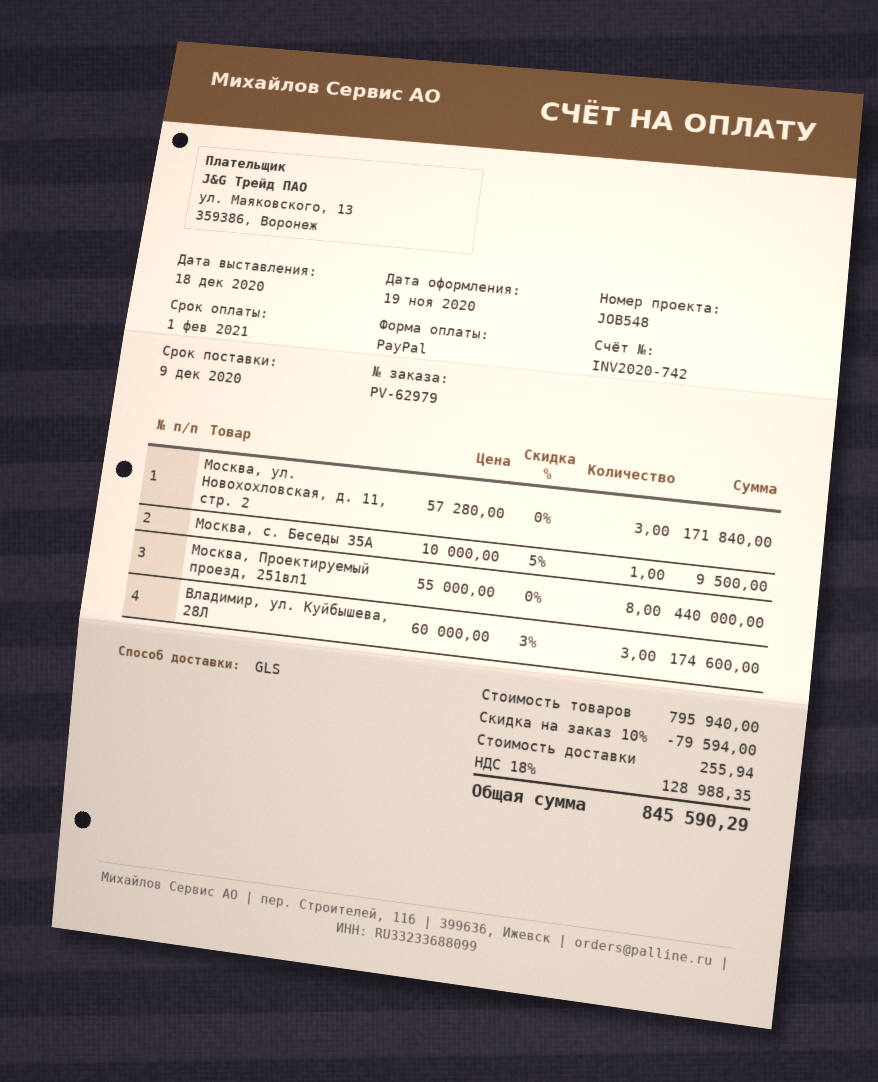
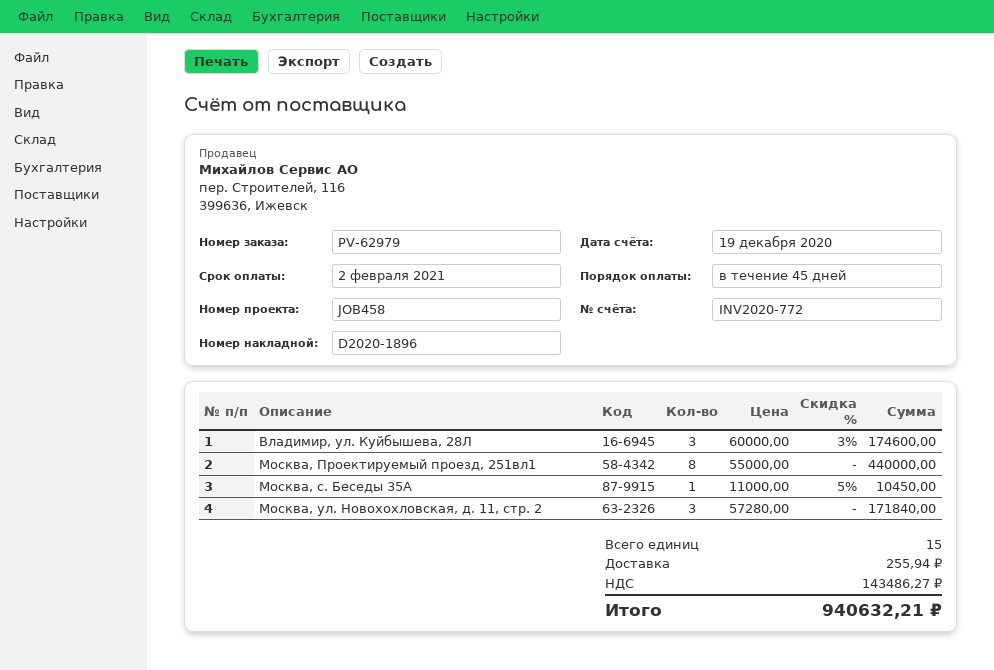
invoice number: INV2020-742 -> INV2020-772
invoice date: 2020-12-18 -> 2020-12-19
due date: 2021-02-01 -> 2021-02-02
reference: JOB548 -> JOB458
Москва, с. Беседы 35A: 1 x 10000.00 - 5% = 9500.00 -> 1 x 11000.00 - 5% = 10450.00
discount: 10% = 79594.00 -> none
tax: 128988.35 -> 143486.27
total: 845590.29 -> 940632.21

